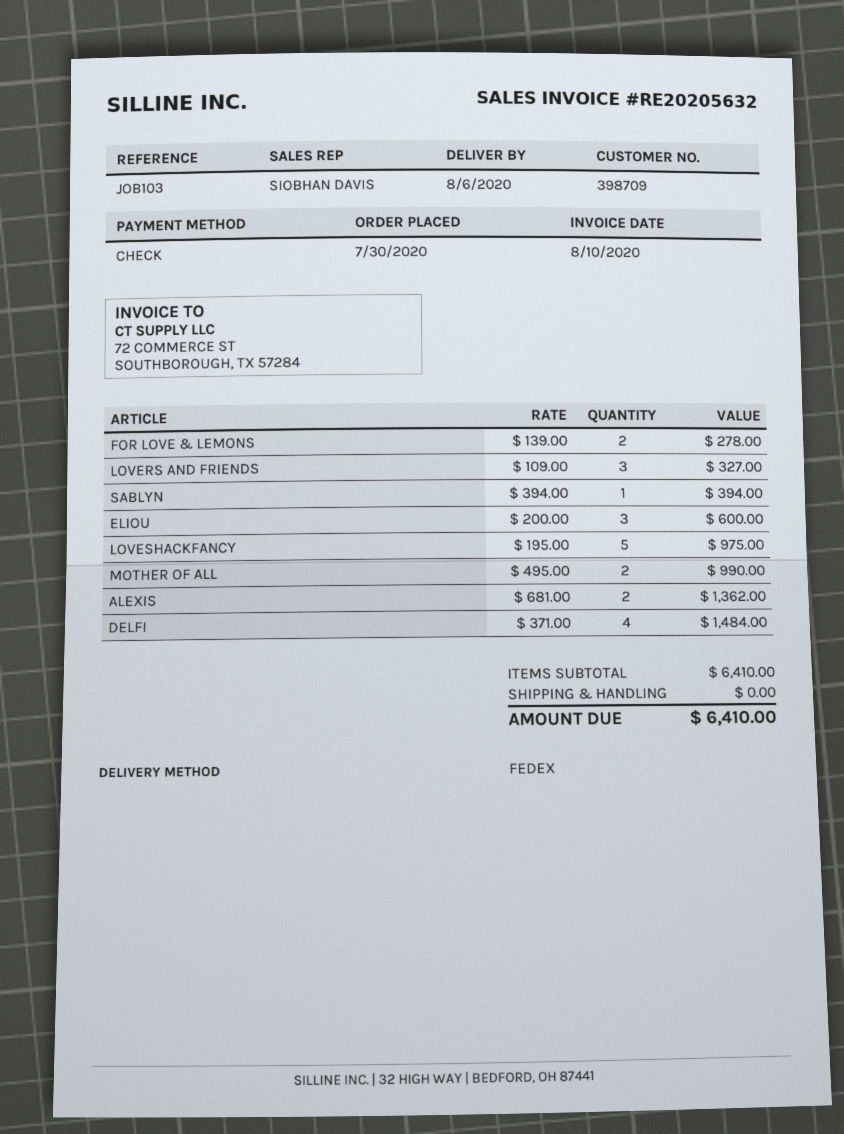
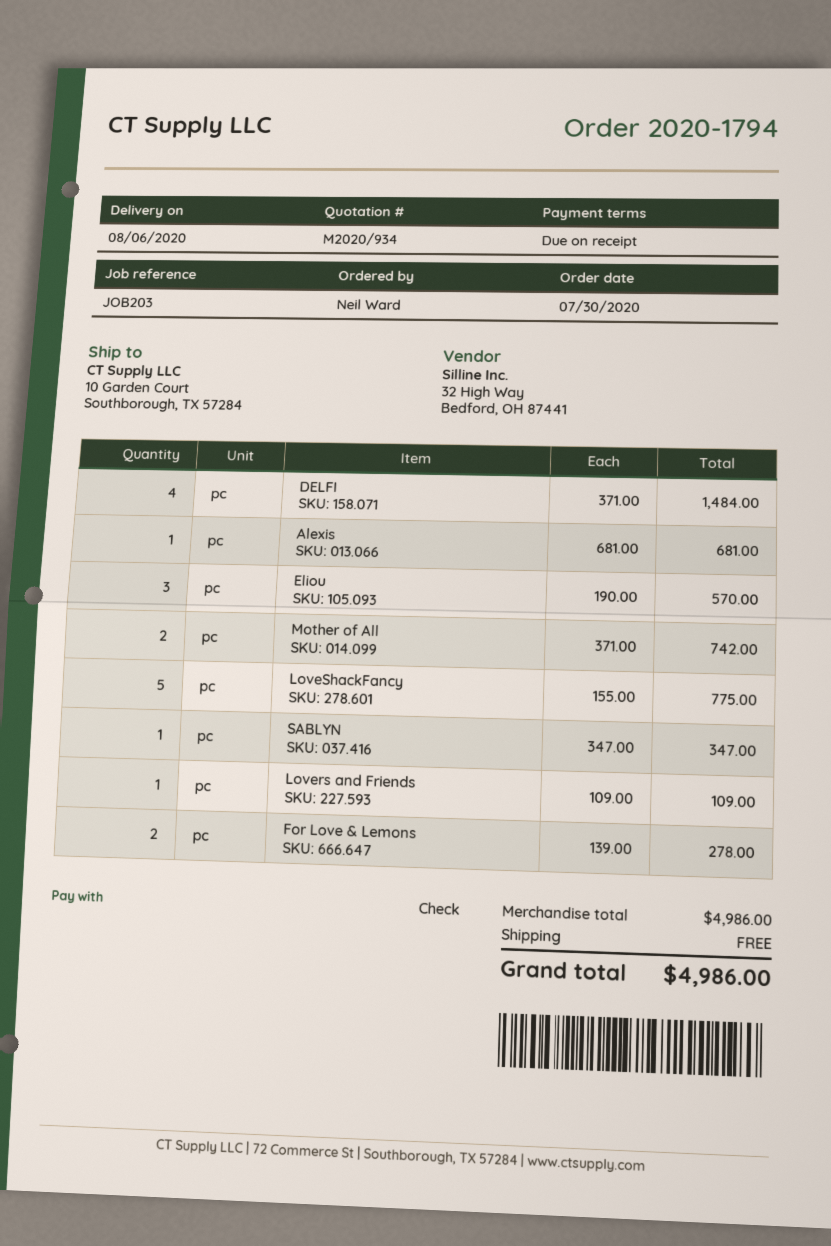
reference: JOB103 -> JOB203
LOVERS AND FRIENDS: 3 x 109.00 = 327.00 -> 1 x 109.00 = 109.00
SABLYN: 1 x 394.00 = 394.00 -> 1 x 347.00 = 347.00
ELIOU: 3 x 200.00 = 600.00 -> 3 x 190.00 = 570.00
LOVESHACKFANCY: 5 x 195.00 = 975.00 -> 5 x 155.00 = 775.00
MOTHER OF ALL: 2 x 495.00 = 990.00 -> 2 x 371.00 = 742.00
ALEXIS: 2 x 681.00 = 1362.00 -> 1 x 681.00 = 681.00
subtotal: 6410.00 -> 4986.00
total: 6410.00 -> 4986.00

